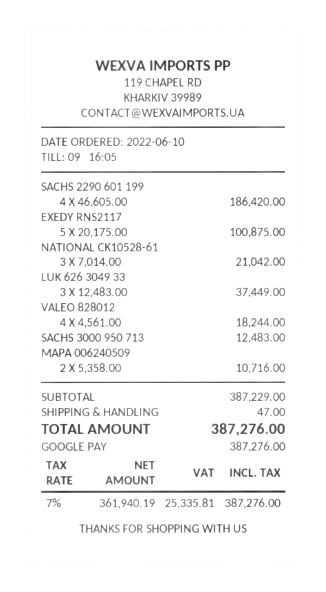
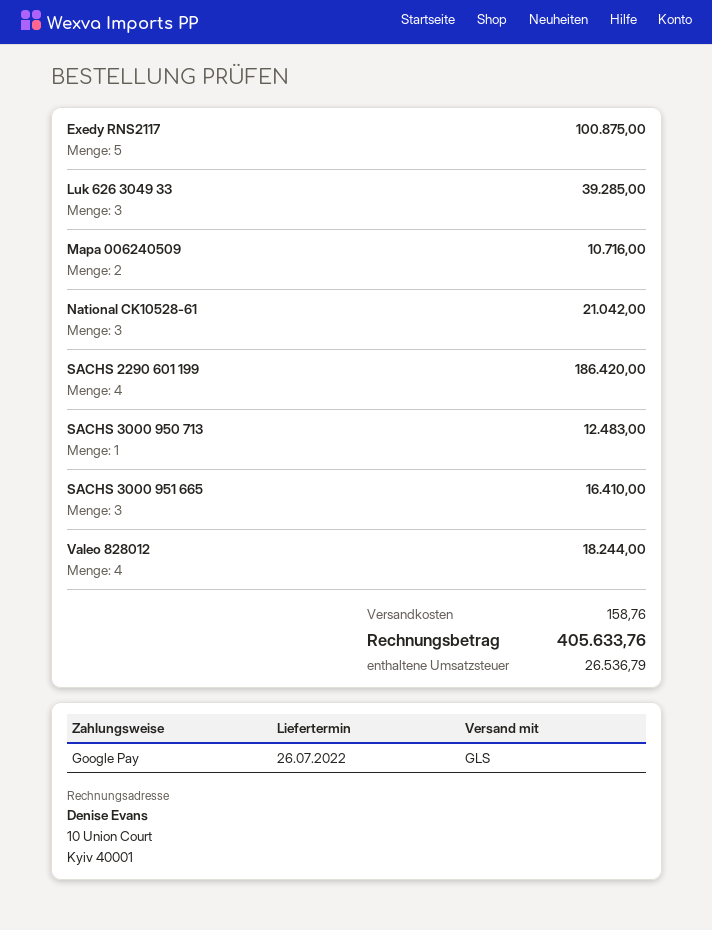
LUK 626 3049 33: 3 for 37449.00 -> 3 for 39285.00
SACHS 3000 951 665: none -> 3 for 16410.00
shipping: 47.00 -> 158.76
tax: 25335.81 -> 26536.79
total: 387276.00 -> 405633.76

